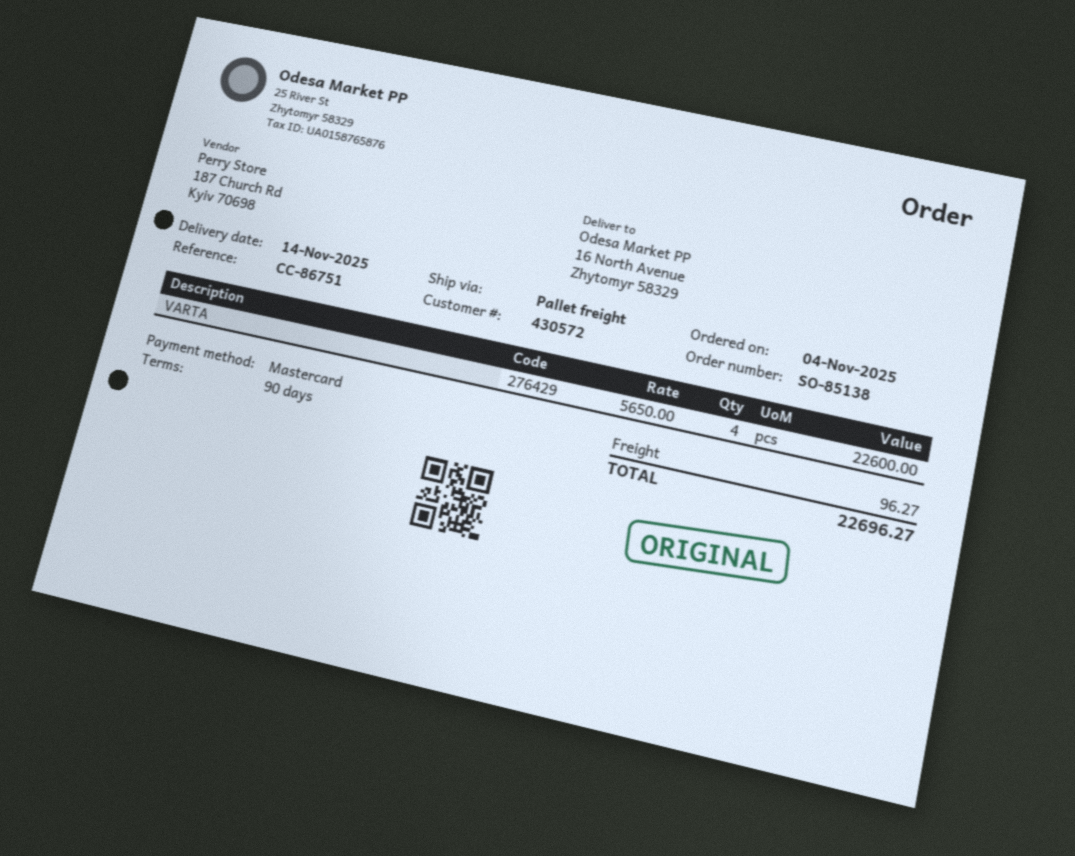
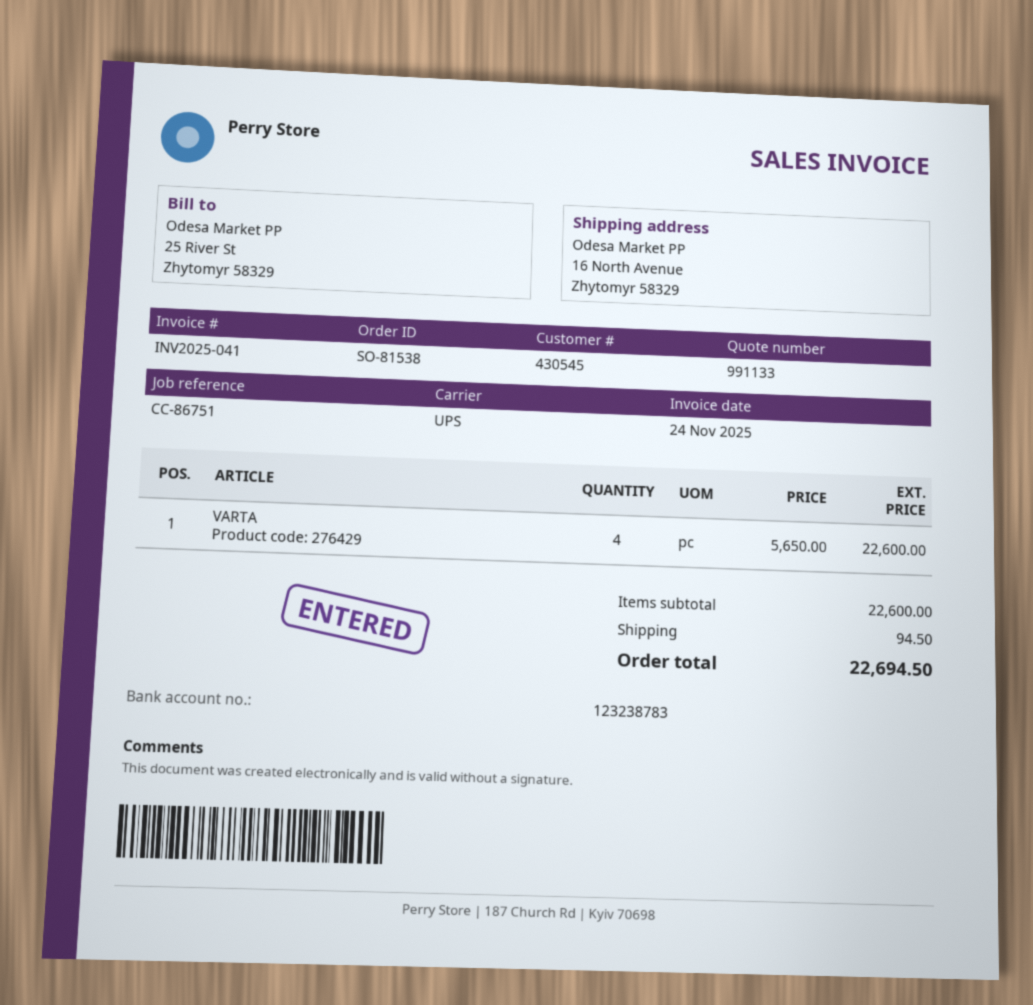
order number: SO-85138 -> SO-81538
customer number: 430572 -> 430545
shipping method: pallet freight -> UPS
shipping: 96.27 -> 94.50
total: 22696.27 -> 22694.50

